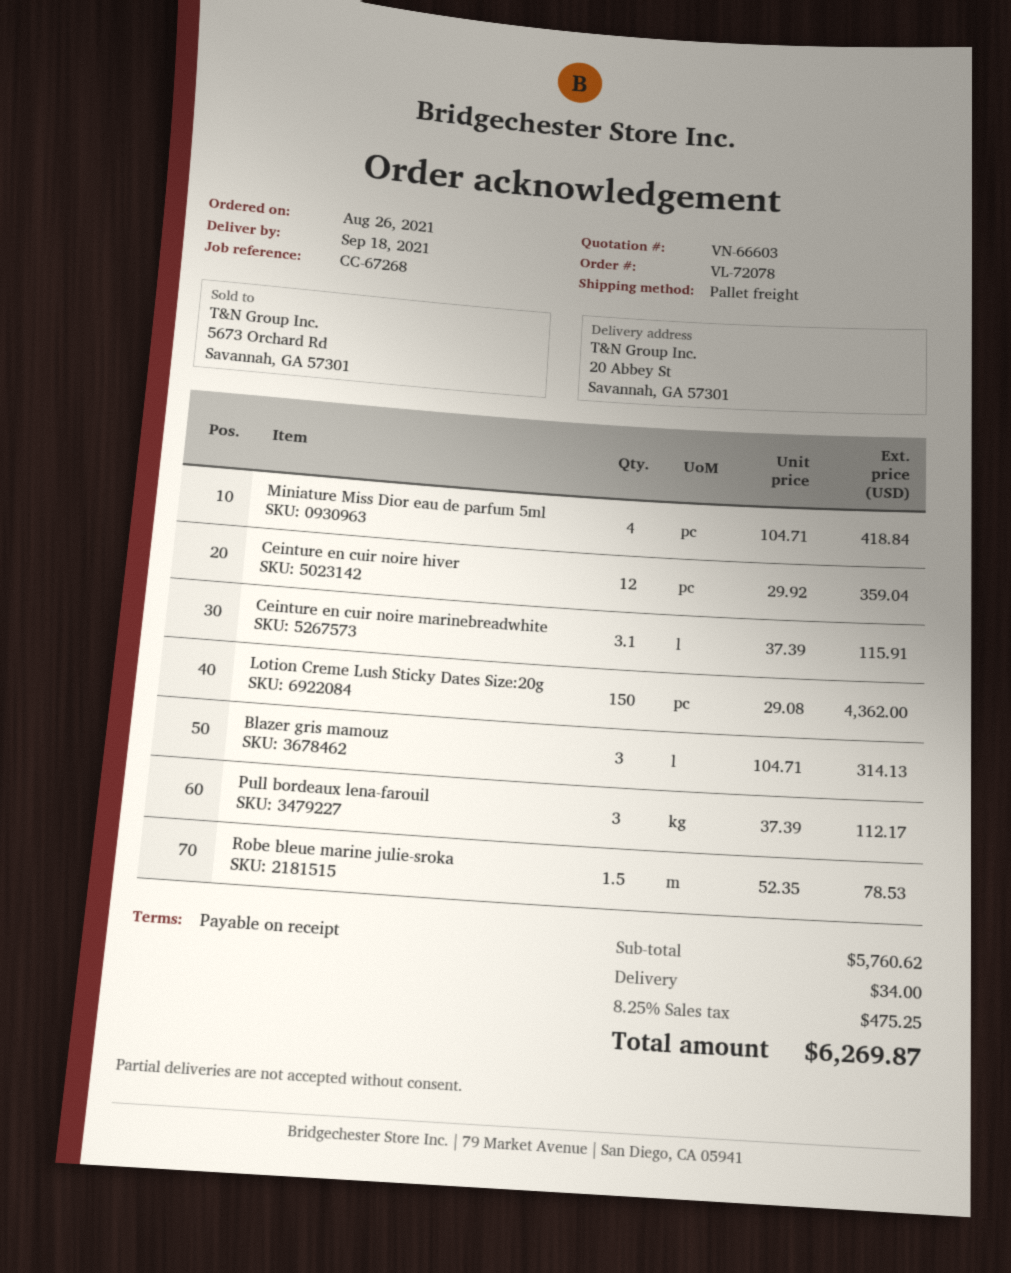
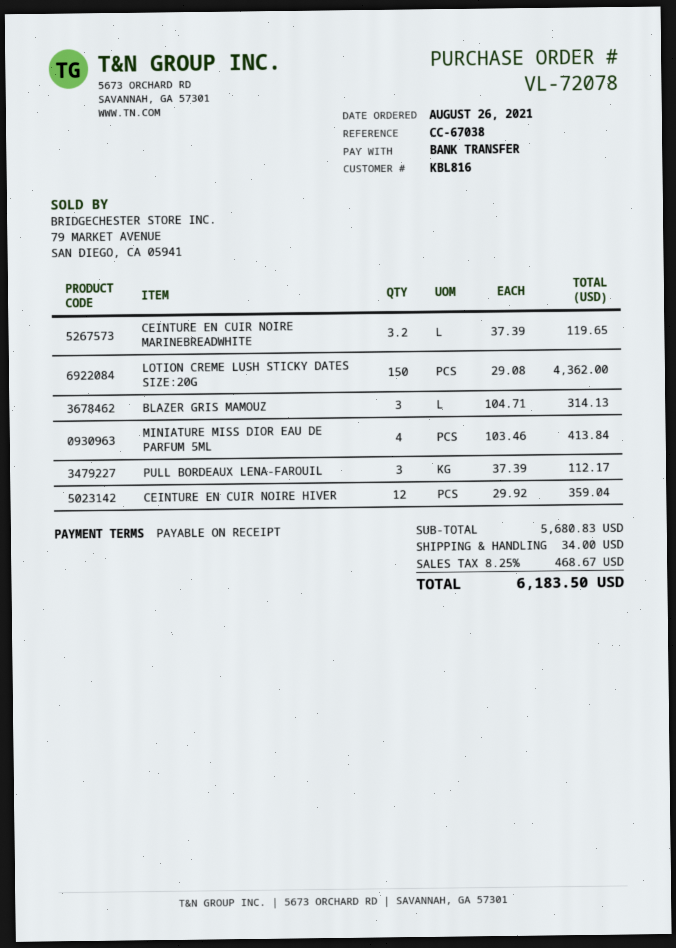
reference: CC-67268 -> CC-67038
Miniature Miss Dior eau de parfum 5ml: 4 x 104.71 = 418.84 -> 4 x 103.46 = 413.84
Ceinture en cuir noire marinebreadwhite: 3.1 x 37.39 = 115.91 -> 3.2 x 37.39 = 119.65
Robe bleue marine julie-sroka: 1.5 x 52.35 = 78.53 -> none
subtotal: 5760.62 -> 5680.83
tax: 8.25% = 475.25 -> 8.25% = 468.67
total: 6269.87 -> 6183.50

